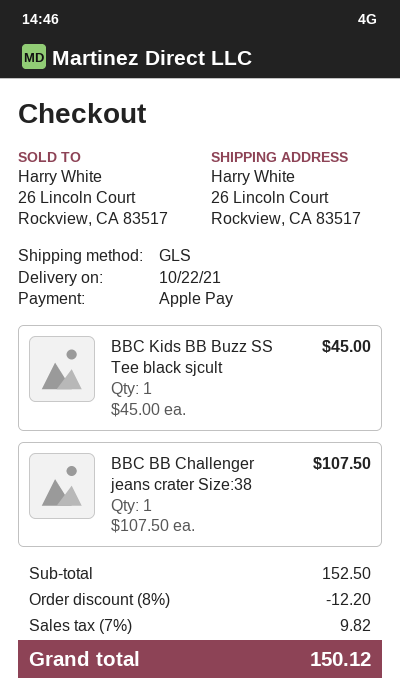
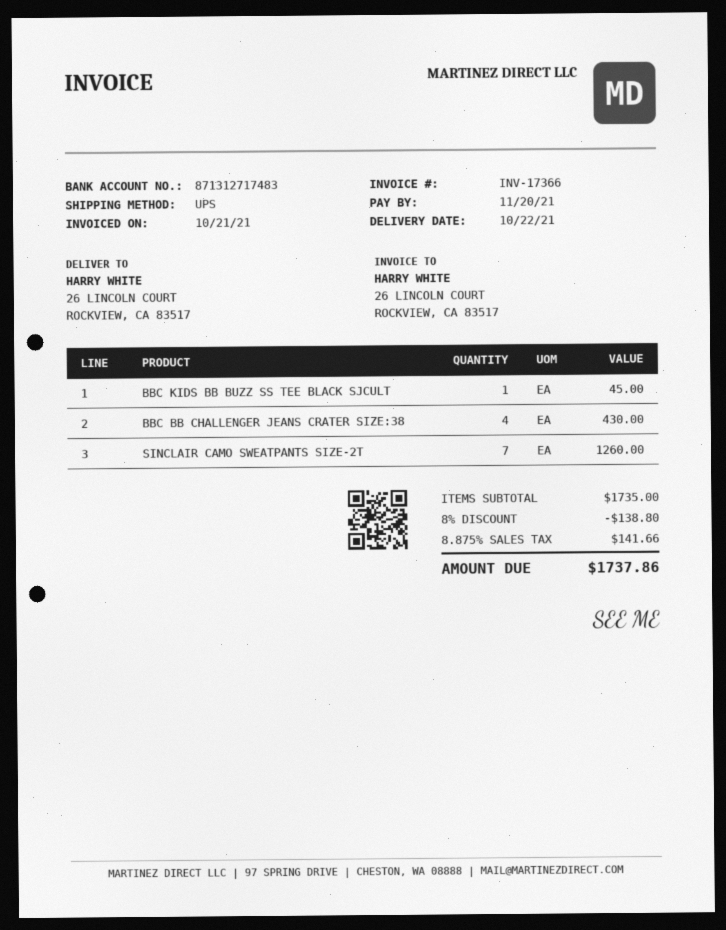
shipping method: GLS -> UPS
BBC BB Challenger jeans crater Size:38: 1 for 107.50 -> 4 for 430.00
SINCLAIR CAMO SWEATPANTS SIZE-2T: none -> 7 for 1260.00
subtotal: 152.50 -> 1735.00
discount: 8% = 12.20 -> 8% = 138.80
tax: 7% = 9.82 -> 8.875% = 141.66
total: 150.12 -> 1737.86

